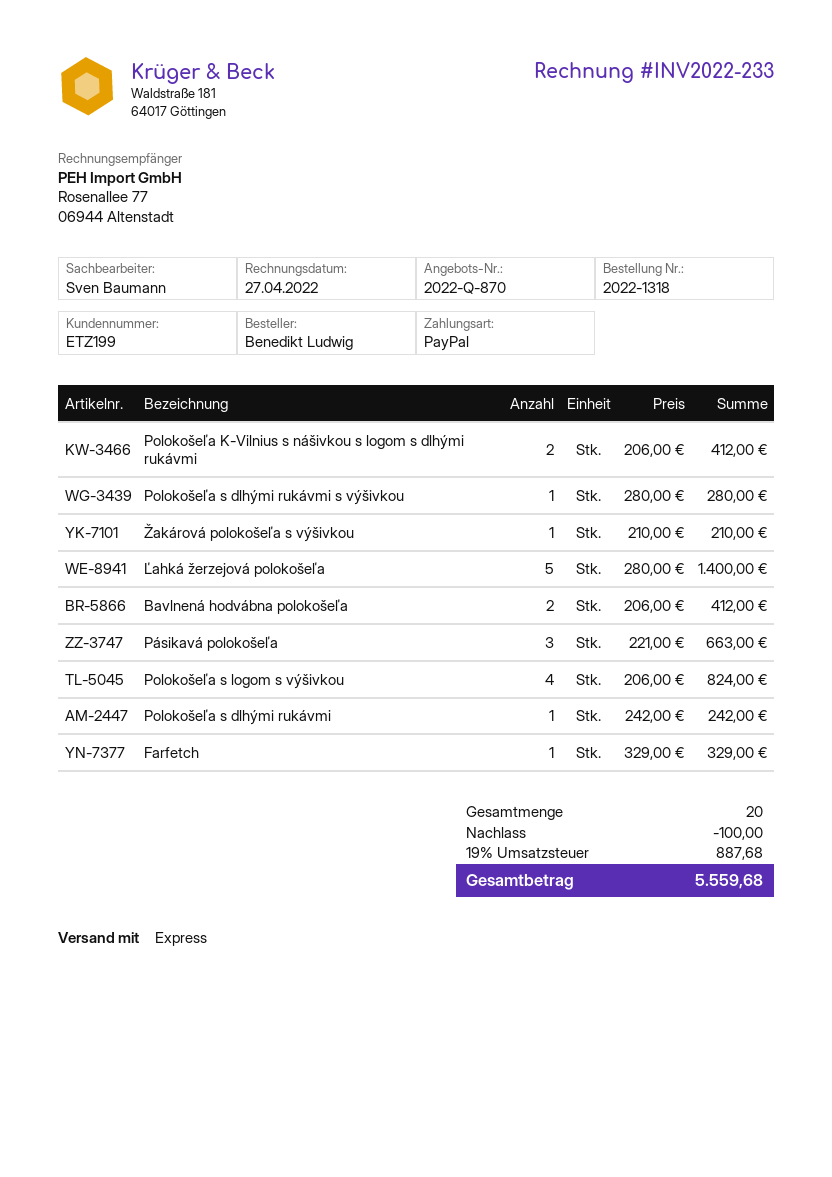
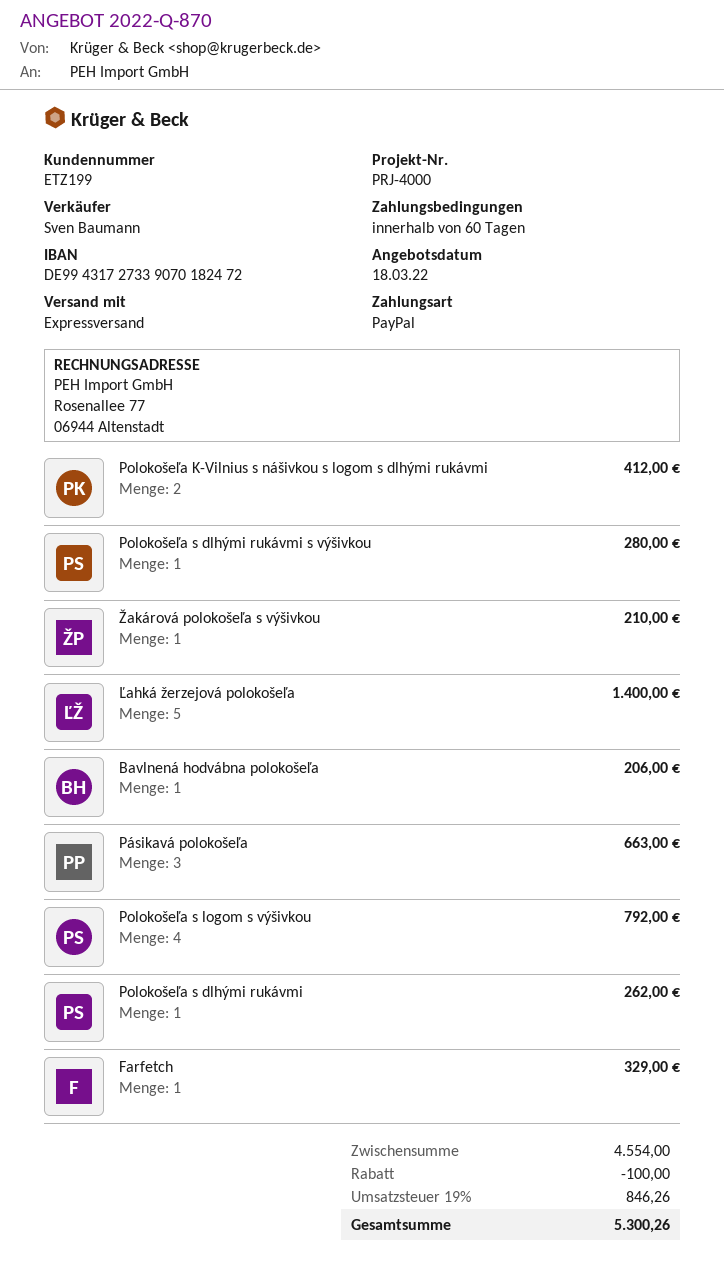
Bavlnená hodvábna polokošeľa: 2 for 412.00 -> 1 for 206.00
Polokošeľa s logom s výšivkou: 4 for 824.00 -> 4 for 792.00
Polokošeľa s dlhými rukávmi: 1 for 242.00 -> 1 for 262.00
tax: 19% = 887.68 -> 19% = 846.26
total: 5559.68 -> 5300.26

